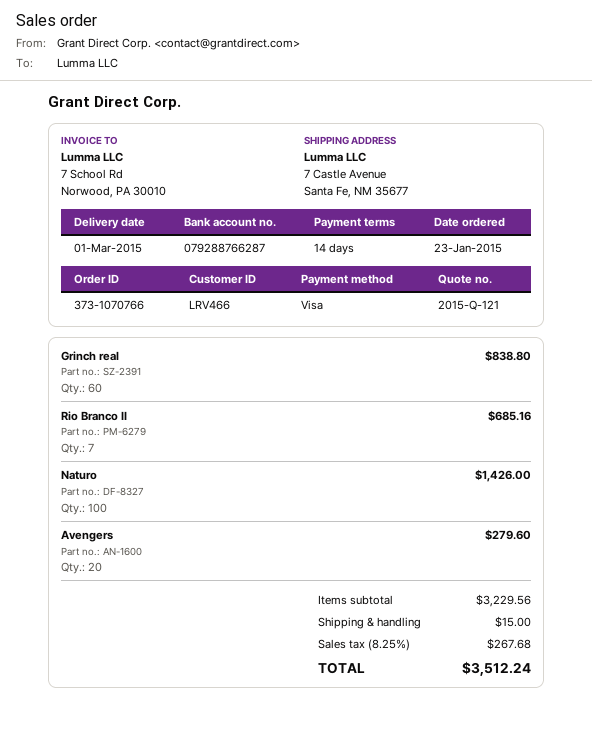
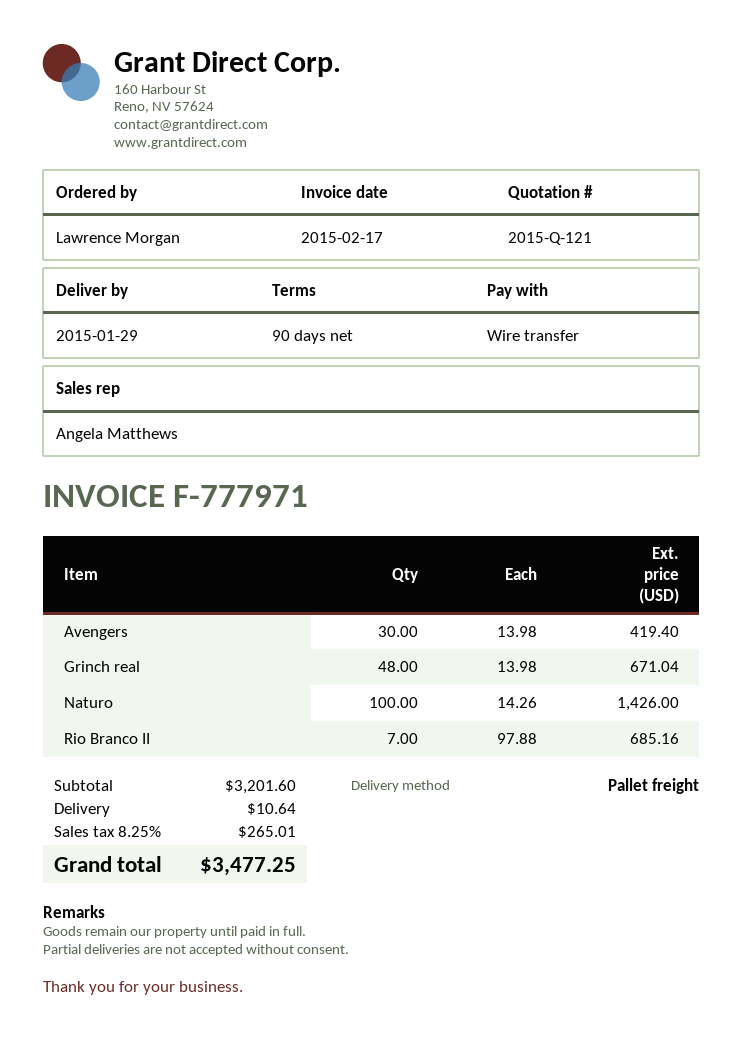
delivery date: 2015-03-01 -> 2015-01-29
payment terms: 14 days -> 90 days
payment method: Visa -> bank transfer
Grinch real: 60 for 838.80 -> 48 for 671.04
Avengers: 20 for 279.60 -> 30 for 419.40
subtotal: 3229.56 -> 3201.60
shipping: 15.00 -> 10.64
tax: 8.25% = 267.68 -> 8.25% = 265.01
total: 3512.24 -> 3477.25

